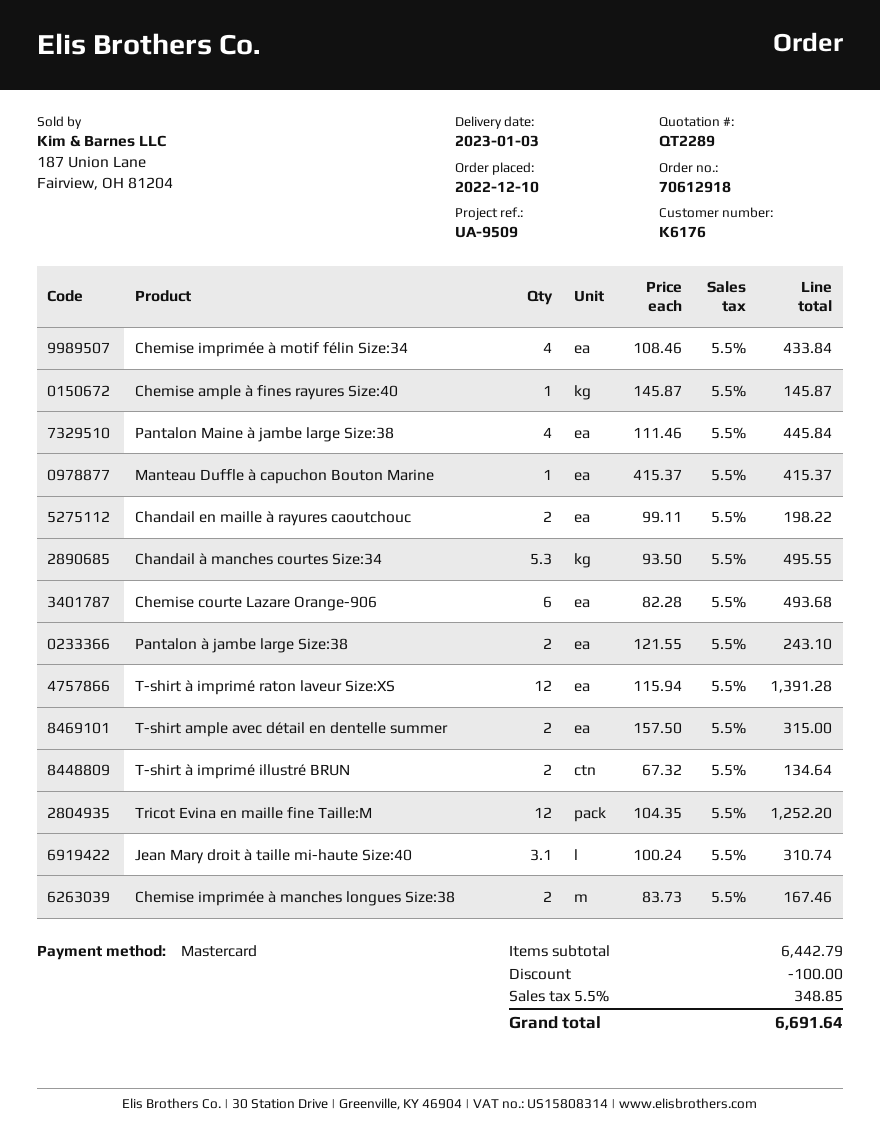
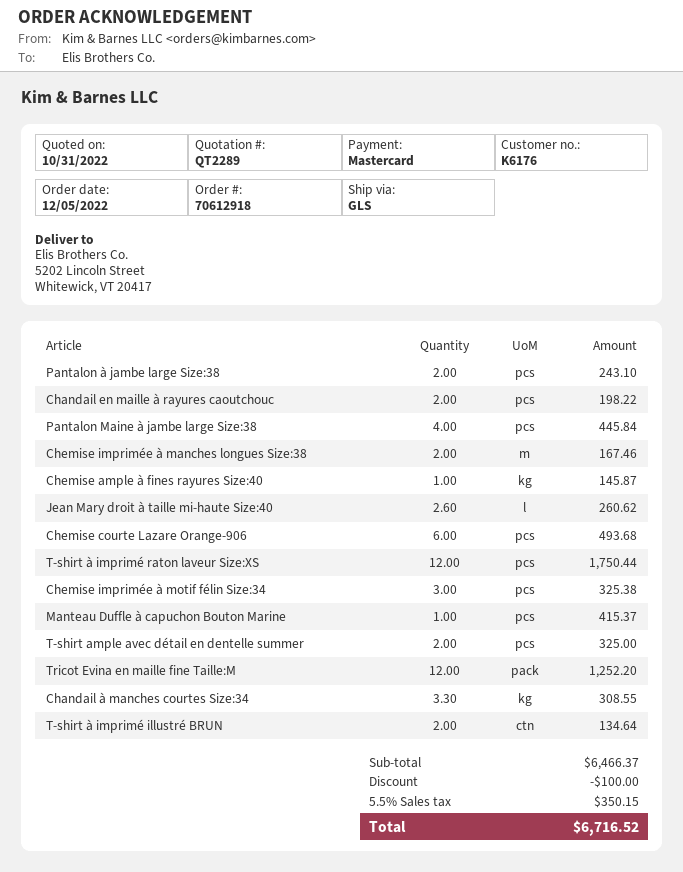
order date: 2022-12-10 -> 2022-12-05
Chemise imprimée à motif félin Size:34: 4 for 433.84 -> 3 for 325.38
Chandail à manches courtes Size:34: 5.3 for 495.55 -> 3.3 for 308.55
T-shirt à imprimé raton laveur Size:XS: 12 for 1391.28 -> 12 for 1750.44
T-shirt ample avec détail en dentelle summer: 2 for 315.00 -> 2 for 325.00
Jean Mary droit à taille mi-haute Size:40: 3.1 for 310.74 -> 2.6 for 260.62
subtotal: 6442.79 -> 6466.37
tax: 5.5% = 348.85 -> 5.5% = 350.15
total: 6691.64 -> 6716.52

